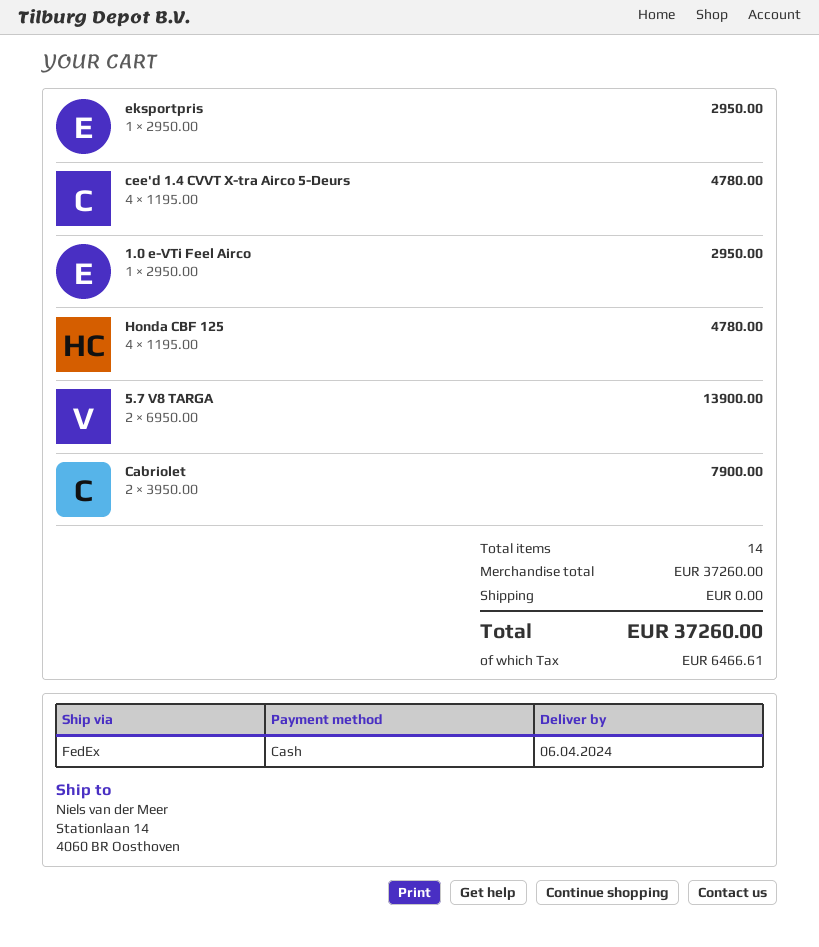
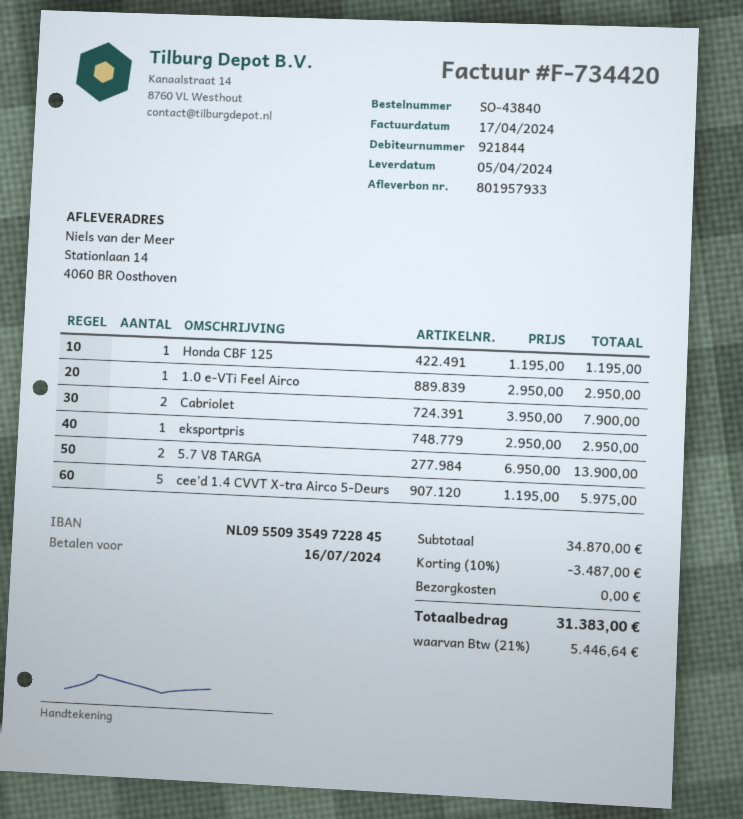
delivery date: 2024-04-06 -> 2024-04-05
cee'd 1.4 CVVT X-tra Airco 5-Deurs: 4 x 1195.00 = 4780.00 -> 5 x 1195.00 = 5975.00
Honda CBF 125: 4 x 1195.00 = 4780.00 -> 1 x 1195.00 = 1195.00
subtotal: 37260.00 -> 34870.00
discount: none -> 10% = 3487.00
tax: 6466.61 -> 5446.64
total: 37260.00 -> 31383.00

